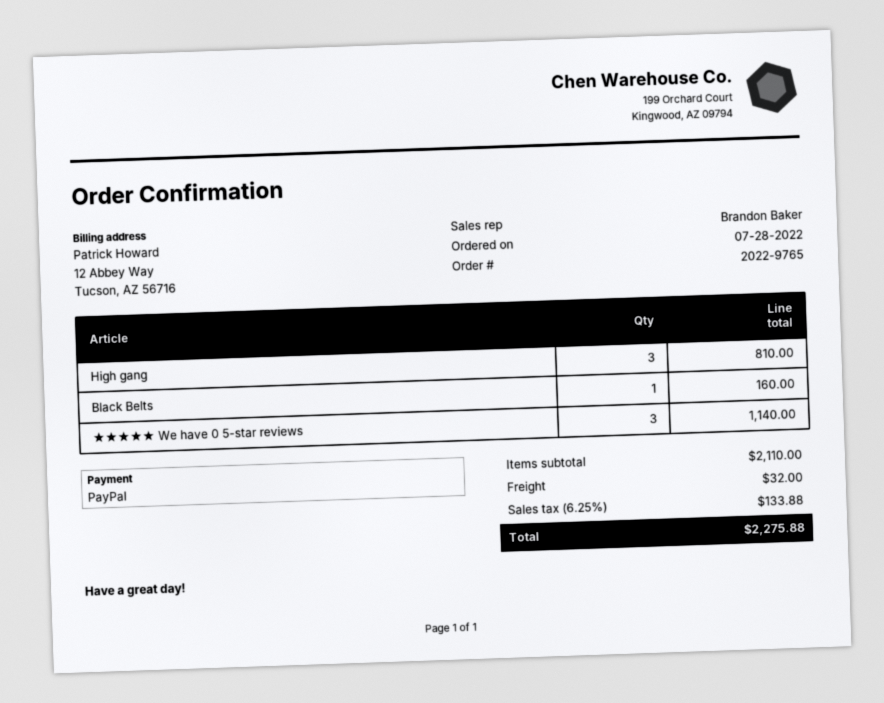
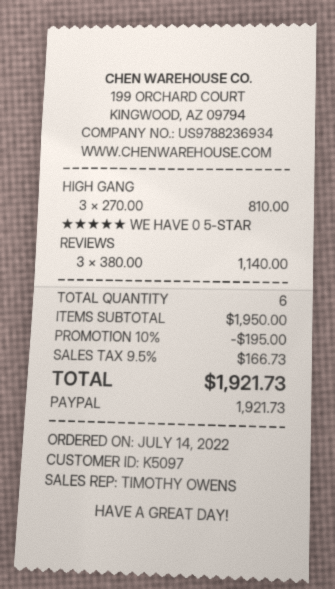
order date: 2022-07-28 -> 2022-07-14
sales rep: Brandon Baker -> TIMOTHY OWENS
Black Belts: 1 for 160.00 -> none
subtotal: 2110.00 -> 1950.00
discount: none -> 10% = 195.00
shipping: 32.00 -> none
tax: 6.25% = 133.88 -> 9.5% = 166.73
total: 2275.88 -> 1921.73

